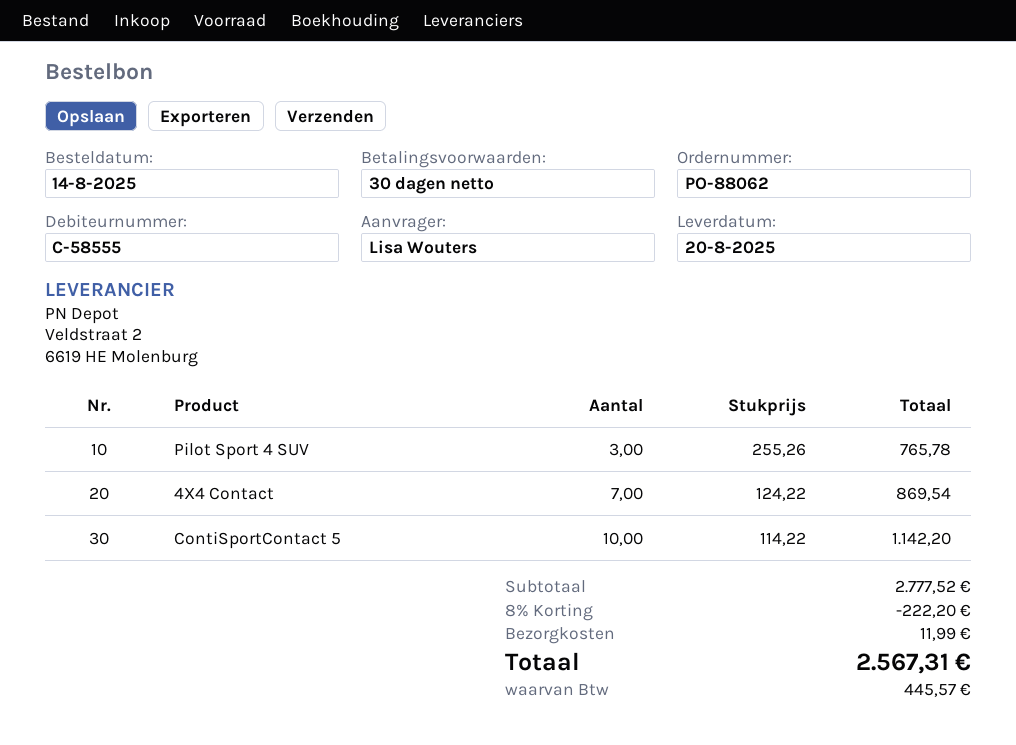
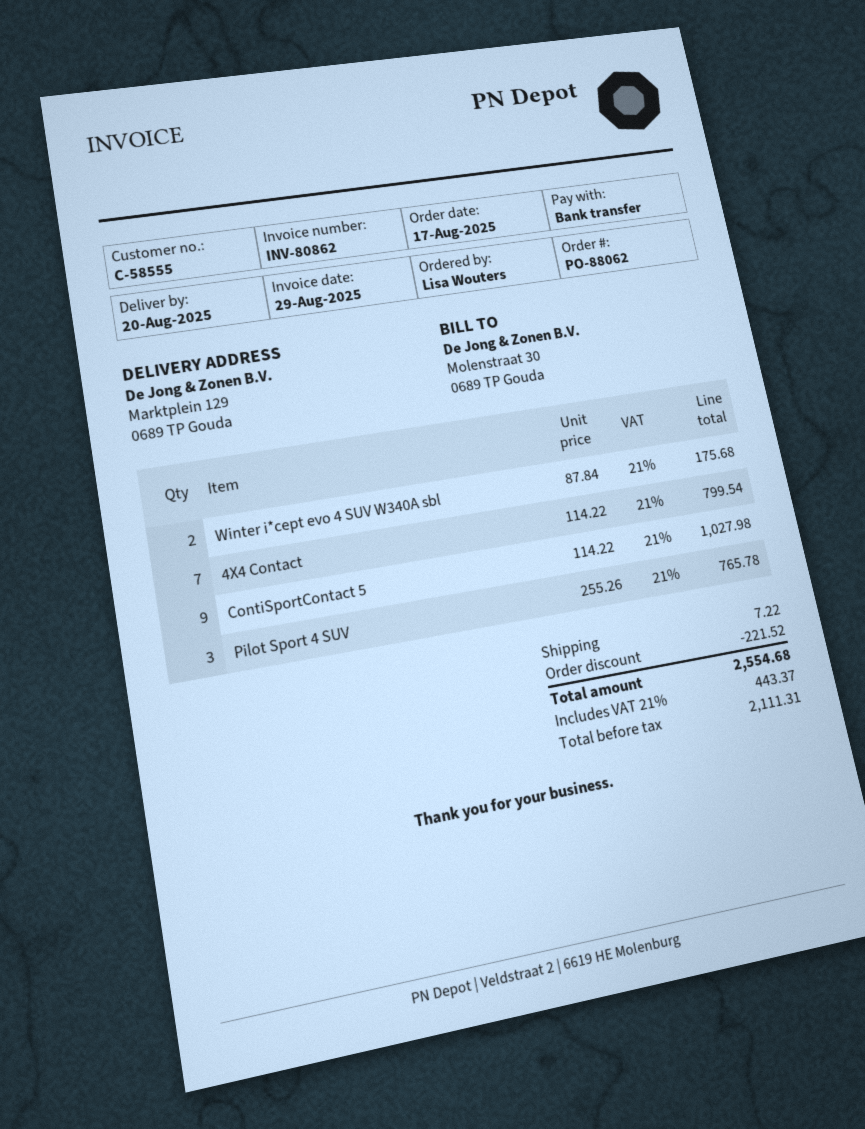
order date: 2025-08-14 -> 2025-08-17
4X4 Contact: 7 x 124.22 = 869.54 -> 7 x 114.22 = 799.54
ContiSportContact 5: 10 x 114.22 = 1142.20 -> 9 x 114.22 = 1027.98
Winter i*cept evo 4 SUV W340A sbl: none -> 2 x 87.84 = 175.68
discount: 222.20 -> 221.52
shipping: 11.99 -> 7.22
tax: 445.57 -> 443.37
total: 2567.31 -> 2554.68

